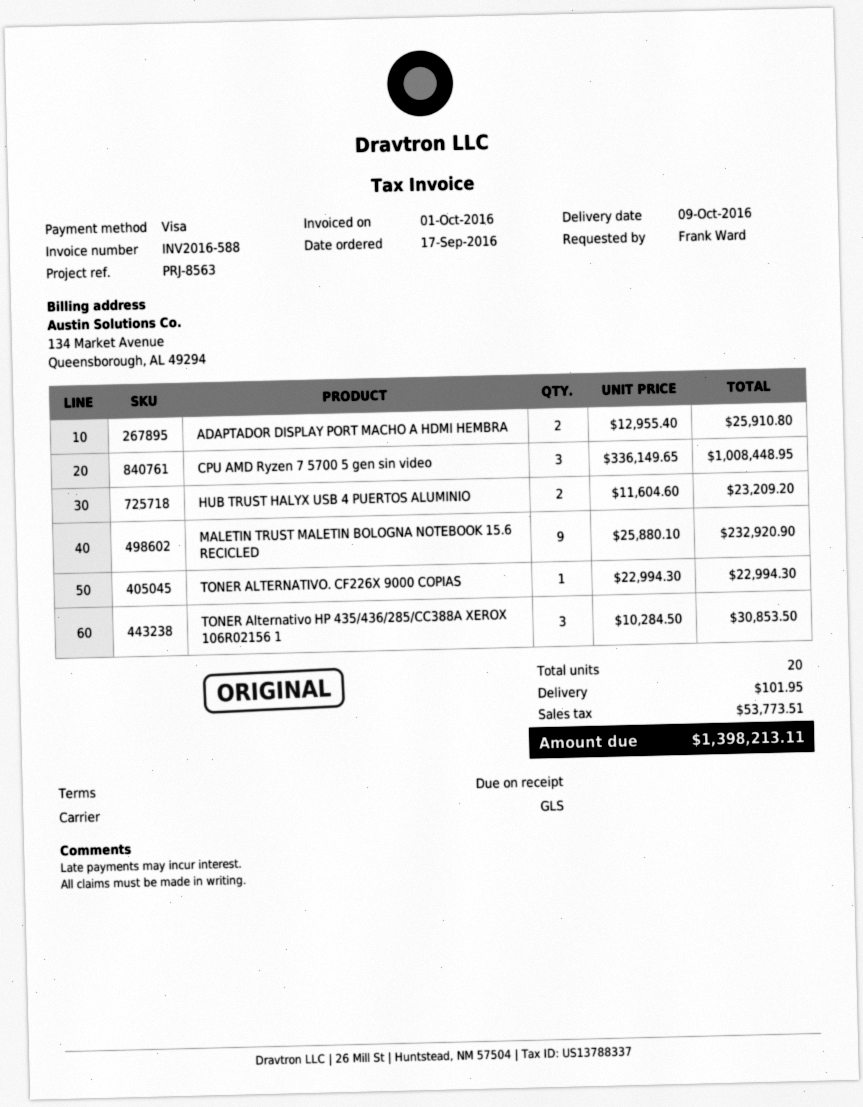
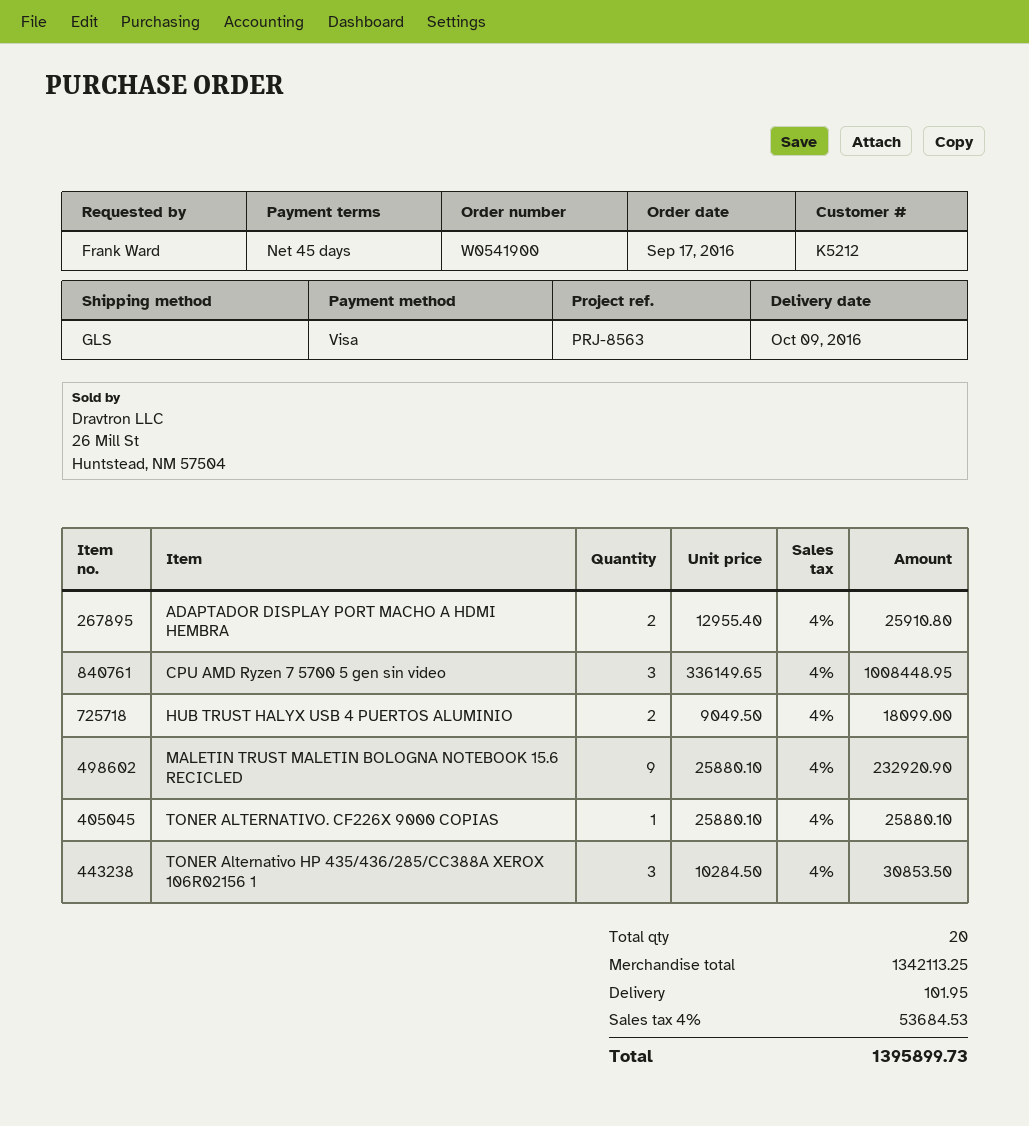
payment terms: on receipt -> 45 days
HUB TRUST HALYX USB 4 PUERTOS ALUMINIO: 2 x 11604.60 = 23209.20 -> 2 x 9049.50 = 18099.00
TONER ALTERNATIVO. CF226X 9000 COPIAS: 1 x 22994.30 = 22994.30 -> 1 x 25880.10 = 25880.10
tax: 53773.51 -> 53684.53
total: 1398213.11 -> 1395899.73

